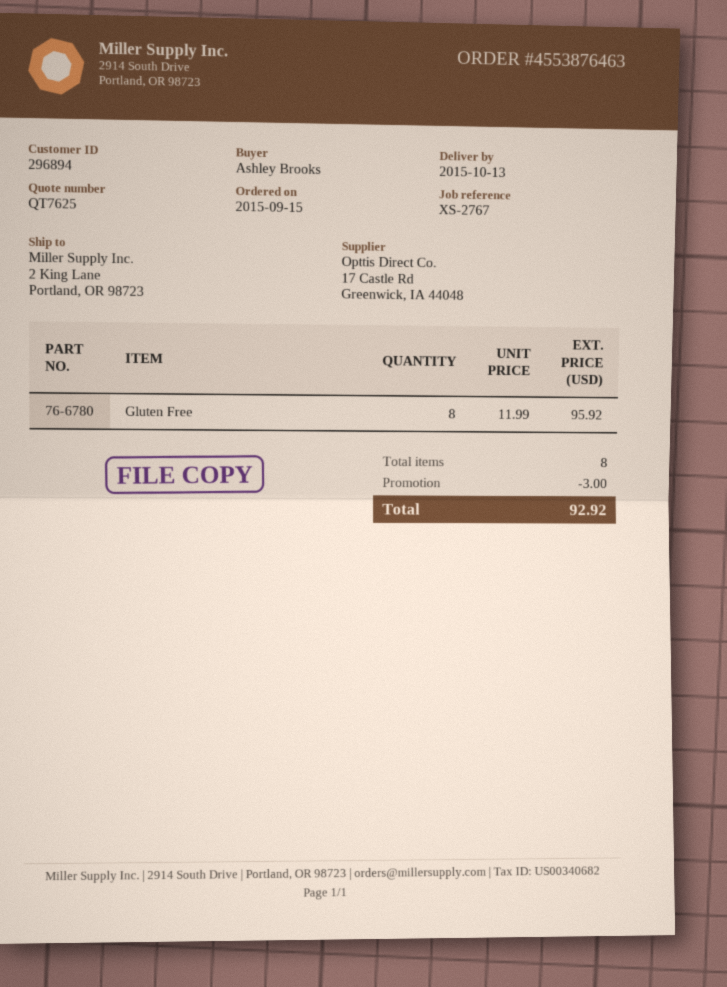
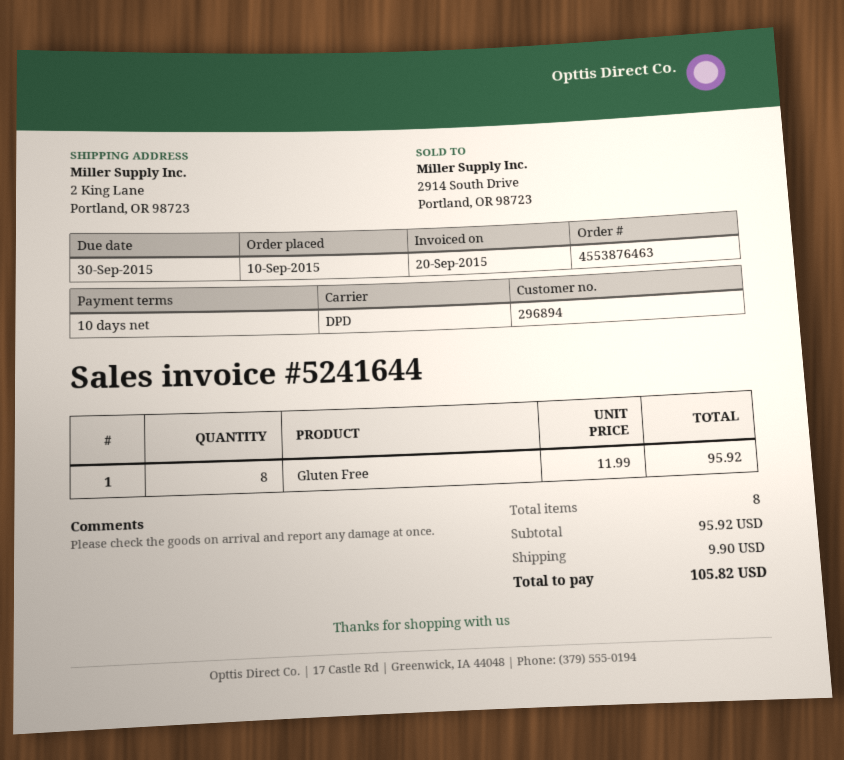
order date: 2015-09-15 -> 2015-09-10
discount: 3.00 -> none
shipping: none -> 9.90
total: 92.92 -> 105.82

